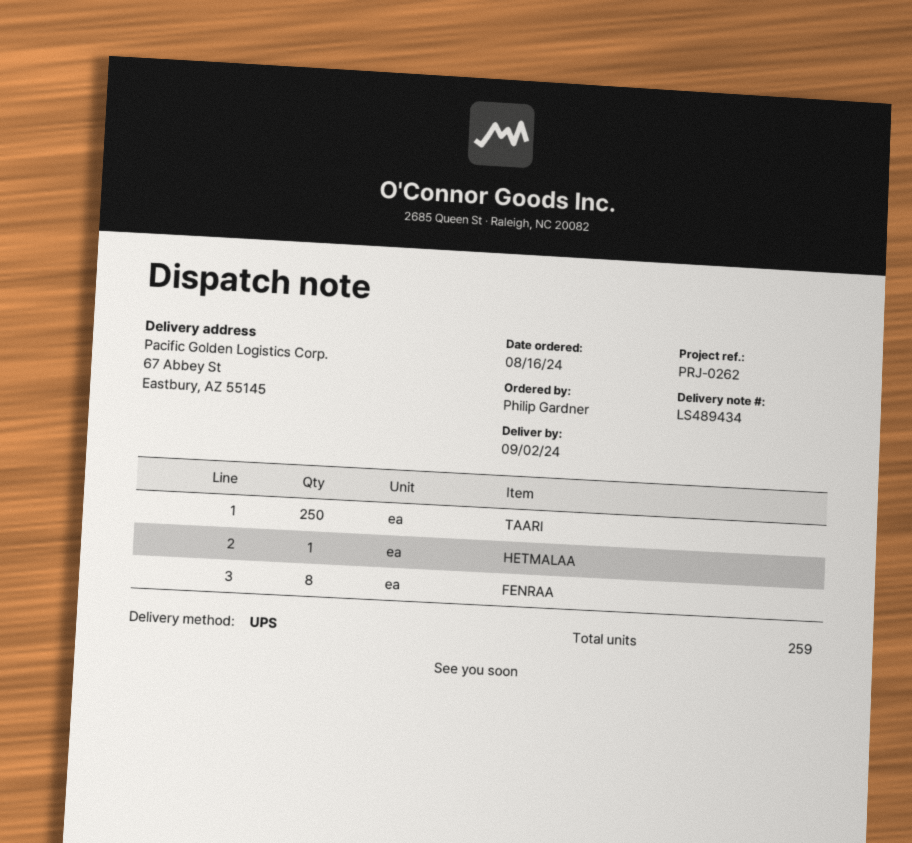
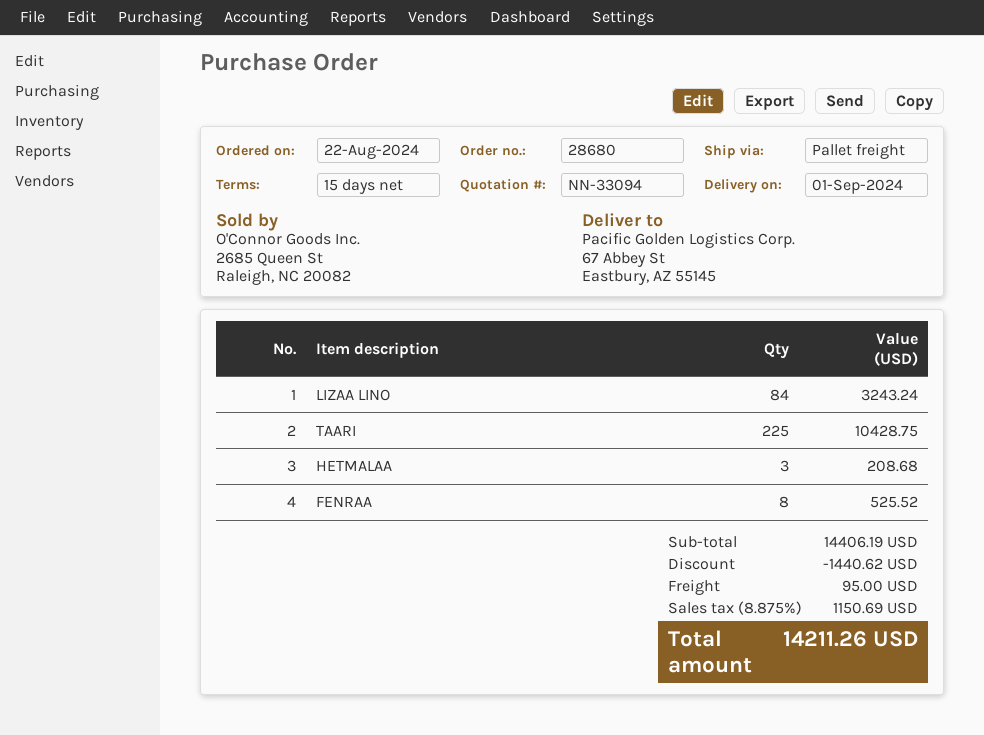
order date: 2024-08-16 -> 2024-08-22
delivery date: 2024-09-02 -> 2024-09-01
shipping method: UPS -> pallet freight
TAARI: 250 -> 225
HETMALAA: 1 -> 3
LIZAA LINO: none -> 84

